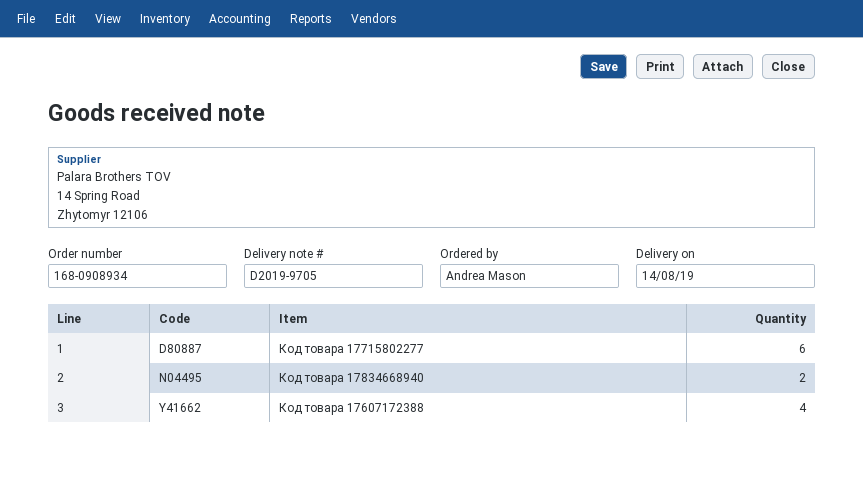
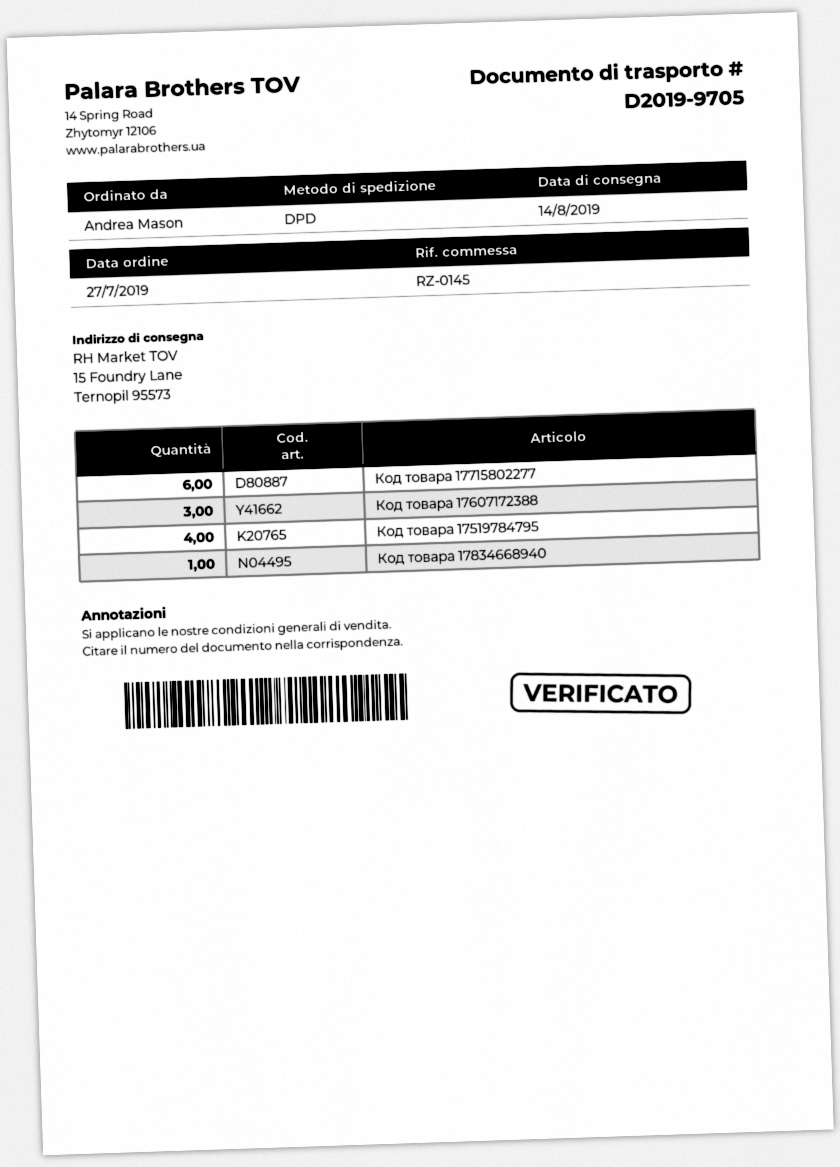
Код товара 17834668940: 2 -> 1
Код товара 17607172388: 4 -> 3
Код товара 17519784795: none -> 4

